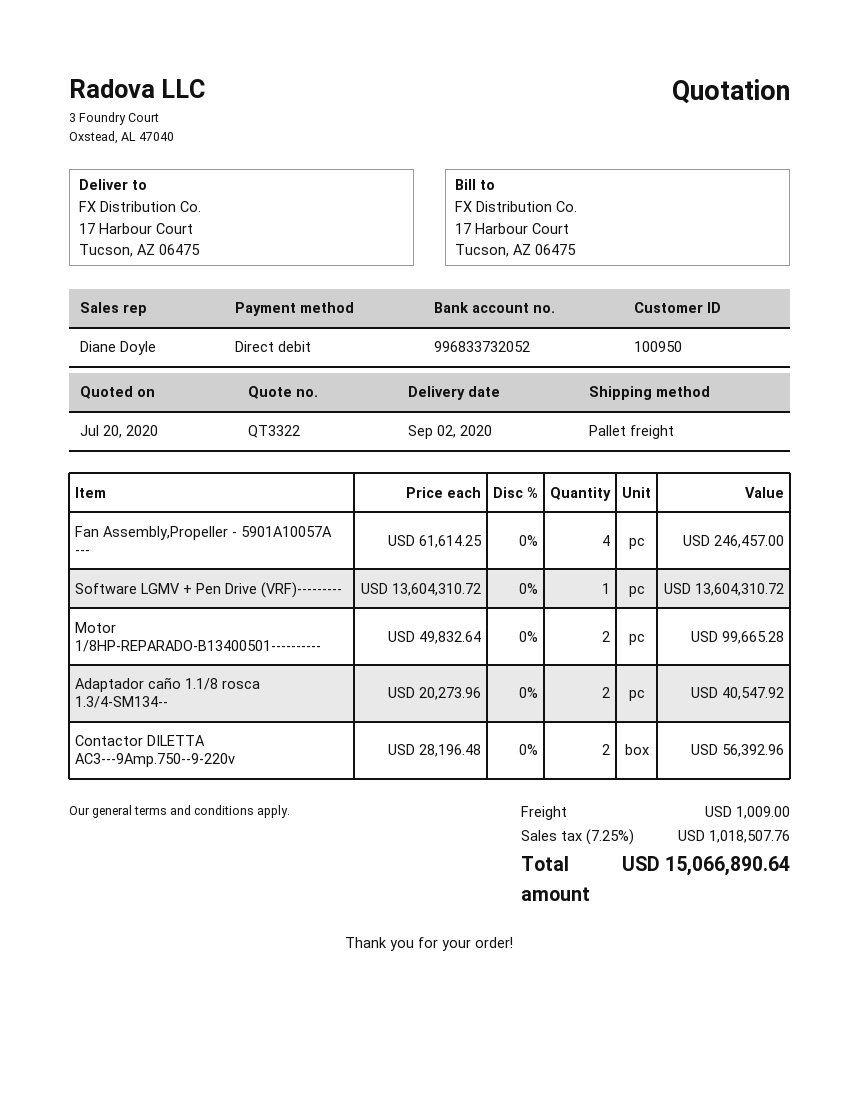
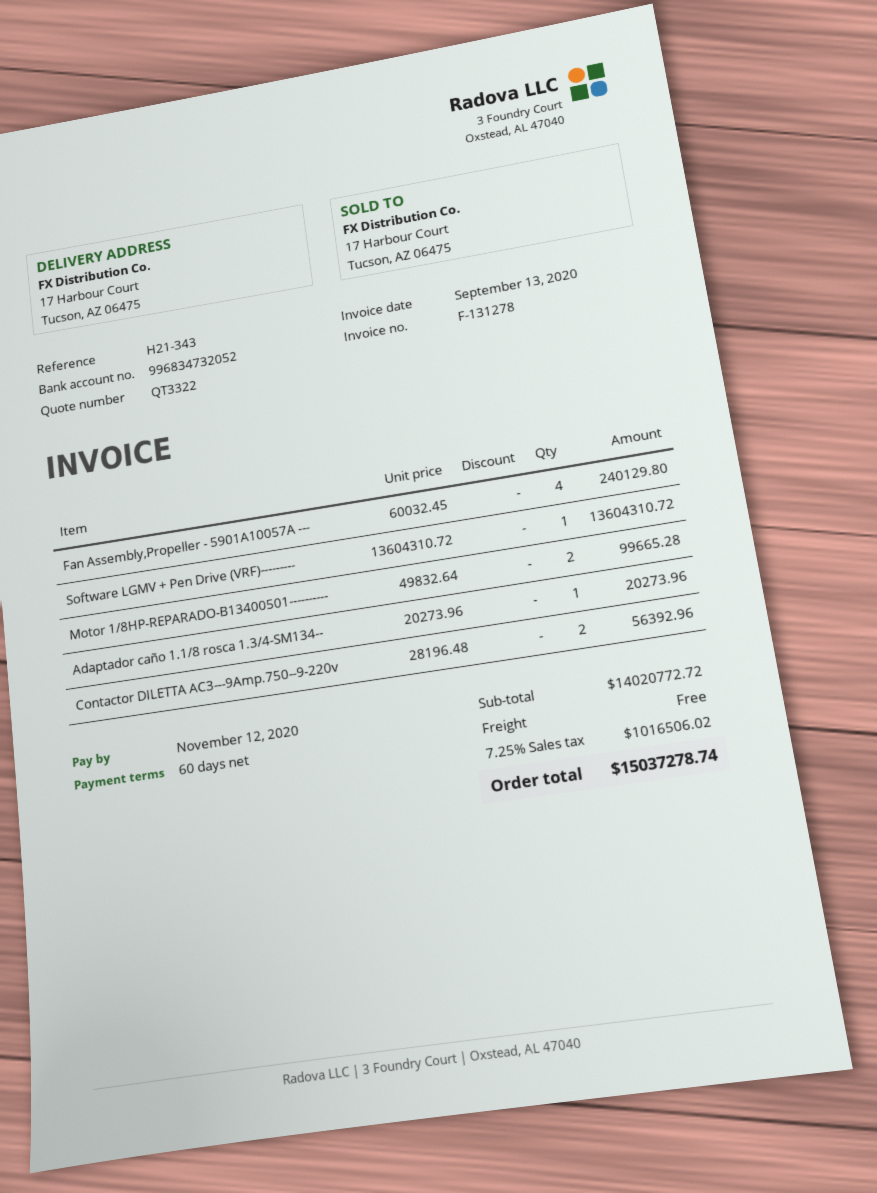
bank account: 996833732052 -> 996834732052
Fan Assembly,Propeller - 5901A10057A ---: 4 x 61614.25 = 246457.00 -> 4 x 60032.45 = 240129.80
Adaptador caño 1.1/8 rosca 1.3/4-SM134--: 2 x 20273.96 = 40547.92 -> 1 x 20273.96 = 20273.96
shipping: 1009.00 -> 0.00
tax: 7.25% = 1018507.76 -> 7.25% = 1016506.02
total: 15066890.64 -> 15037278.74

